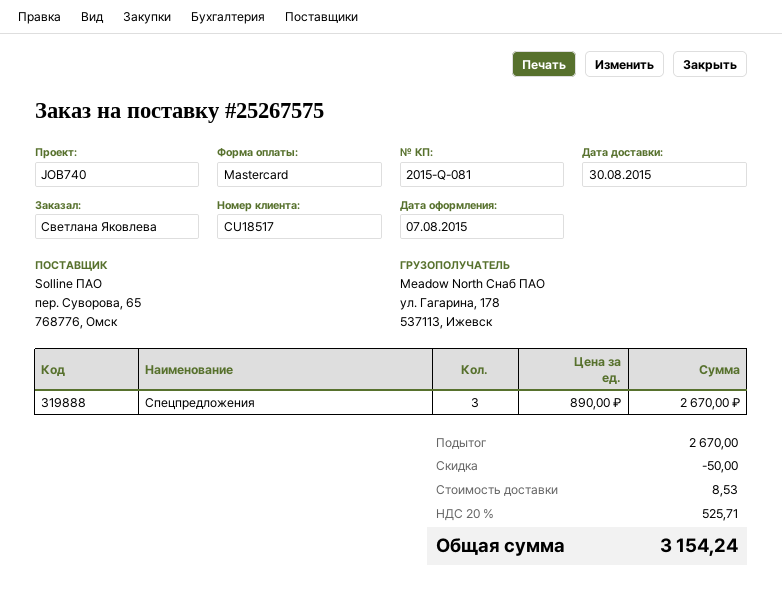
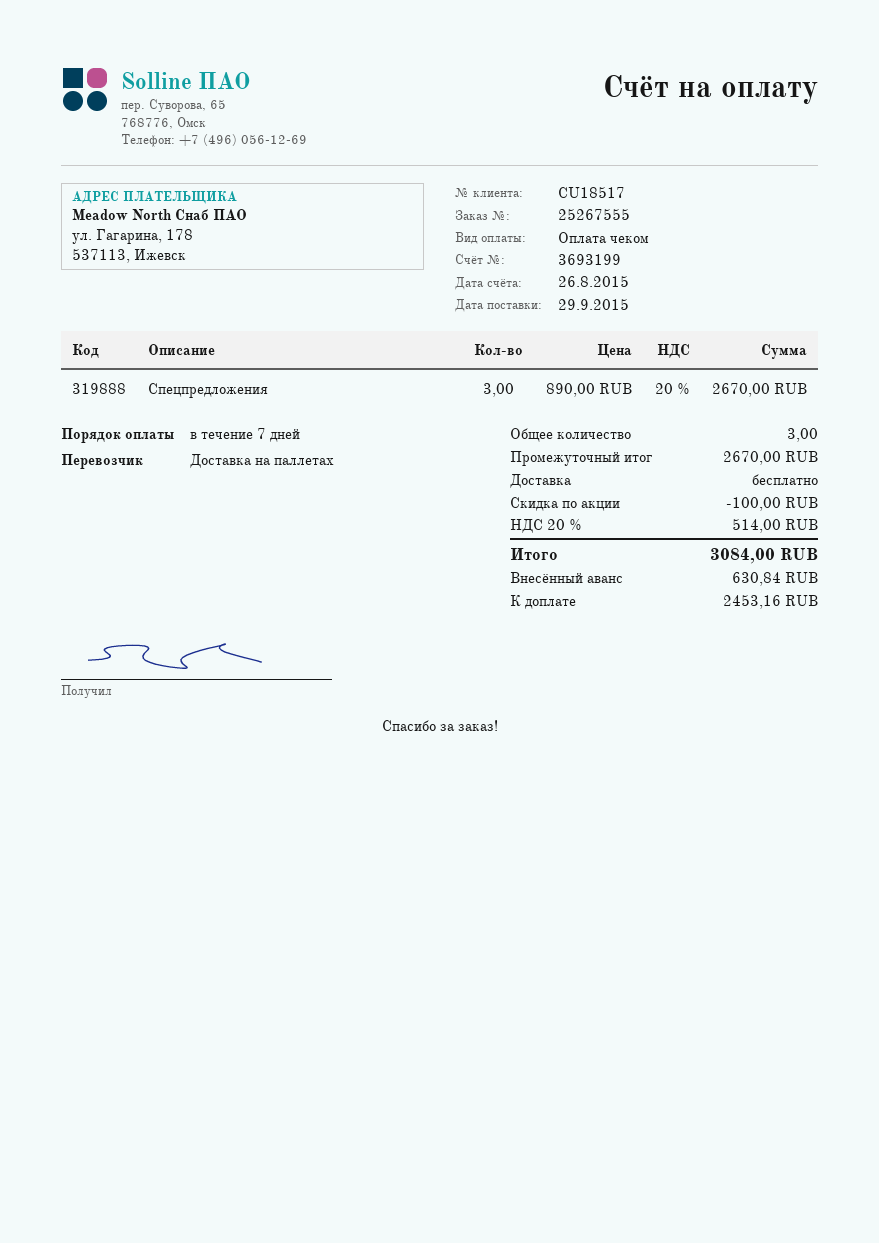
order number: 25267575 -> 25267555
delivery date: 2015-08-30 -> 2015-09-29
payment method: Mastercard -> cheque
discount: 50.00 -> 100.00
shipping: 8.53 -> 0.00
tax: 20% = 525.71 -> 20% = 514.00
total: 3154.24 -> 3084.00

